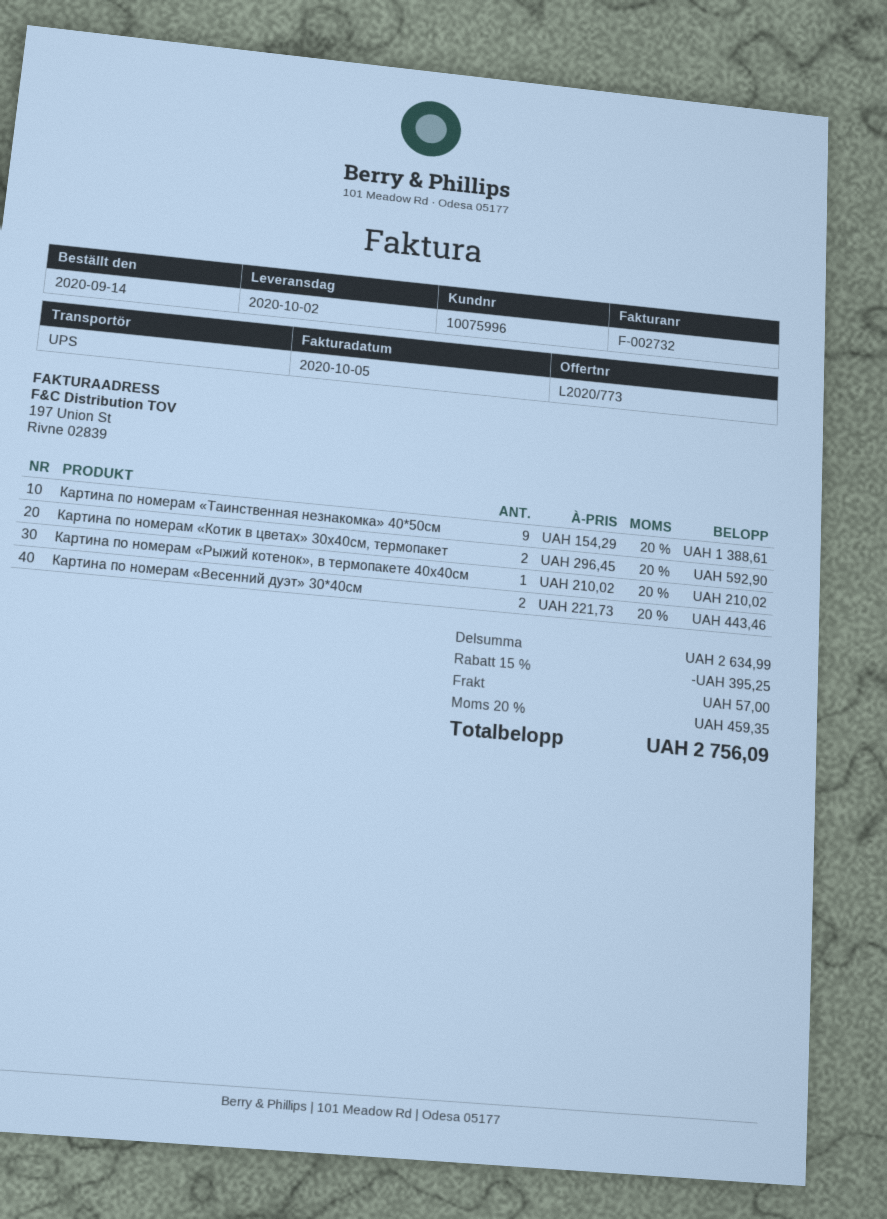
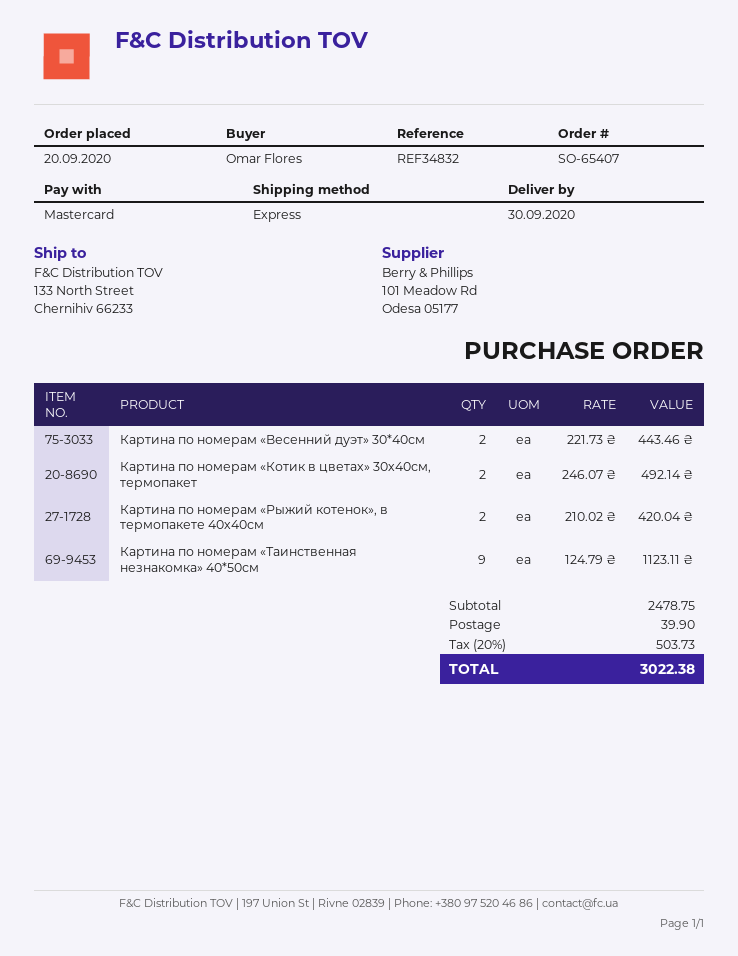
order date: 2020-09-14 -> 2020-09-20
delivery date: 2020-10-02 -> 2020-09-30
shipping method: UPS -> express
Картина по номерам «Таинственная незнакомка» 40*50см: 9 x 154.29 = 1388.61 -> 9 x 124.79 = 1123.11
Картина по номерам «Котик в цветах» 30х40см, термопакет: 2 x 296.45 = 592.90 -> 2 x 246.07 = 492.14
Картина по номерам «Рыжий котенок», в термопакете 40х40см: 1 x 210.02 = 210.02 -> 2 x 210.02 = 420.04
subtotal: 2634.99 -> 2478.75
discount: 15% = 395.25 -> none
shipping: 57.00 -> 39.90
tax: 20% = 459.35 -> 20% = 503.73
total: 2756.09 -> 3022.38

